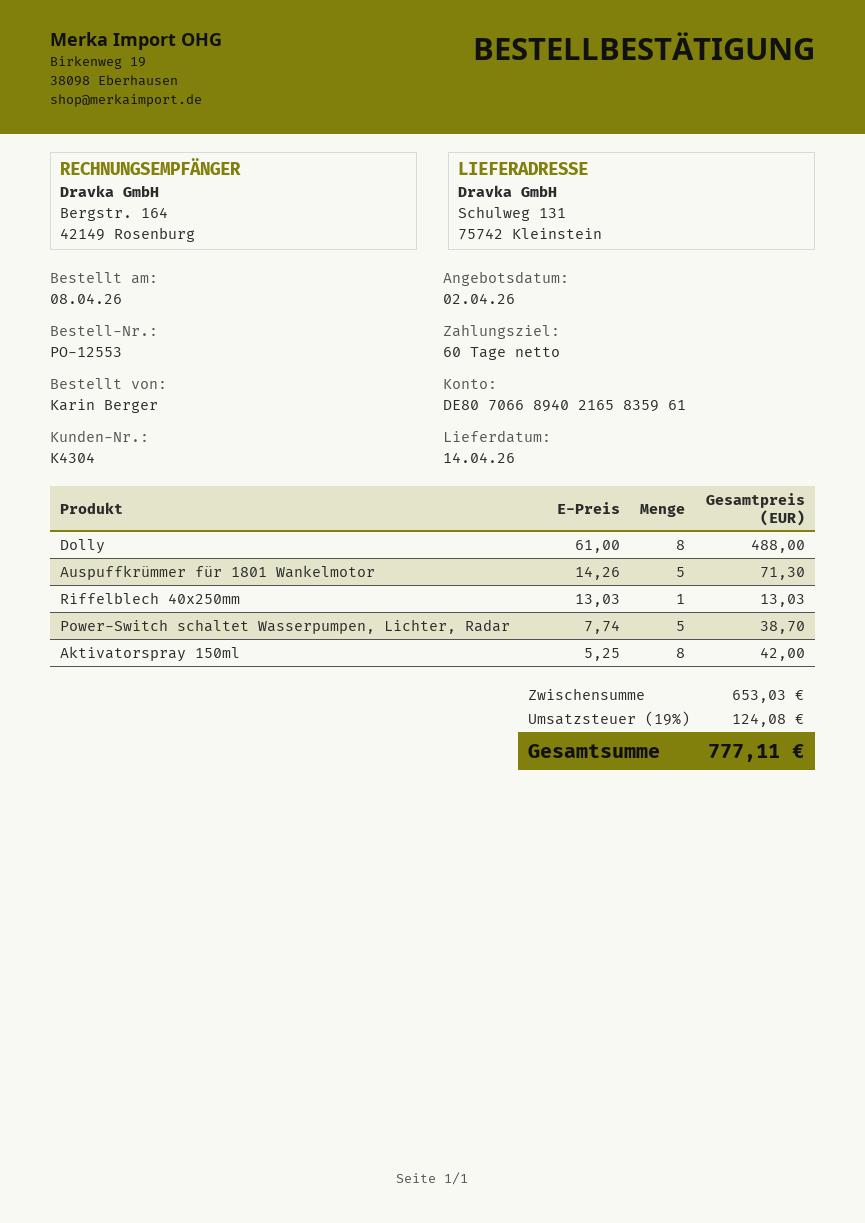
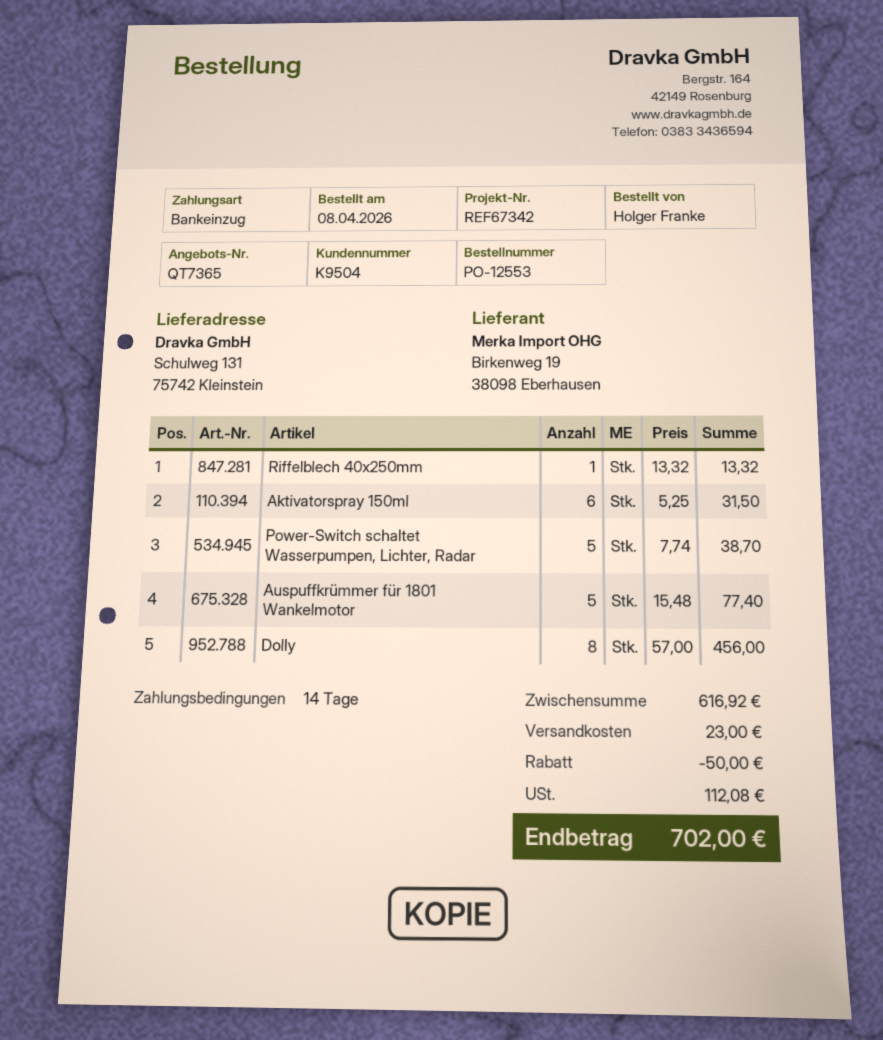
payment terms: 60 days -> 14 days
customer number: K4304 -> K9504
ordered by: Karin Berger -> Holger Franke
Dolly: 8 x 61.00 = 488.00 -> 8 x 57.00 = 456.00
Auspuffkrümmer für 1801 Wankelmotor: 5 x 14.26 = 71.30 -> 5 x 15.48 = 77.40
Riffelblech 40x250mm: 1 x 13.03 = 13.03 -> 1 x 13.32 = 13.32
Aktivatorspray 150ml: 8 x 5.25 = 42.00 -> 6 x 5.25 = 31.50
subtotal: 653.03 -> 616.92
discount: none -> 50.00
shipping: none -> 23.00
tax: 124.08 -> 112.08
total: 777.11 -> 702.00

